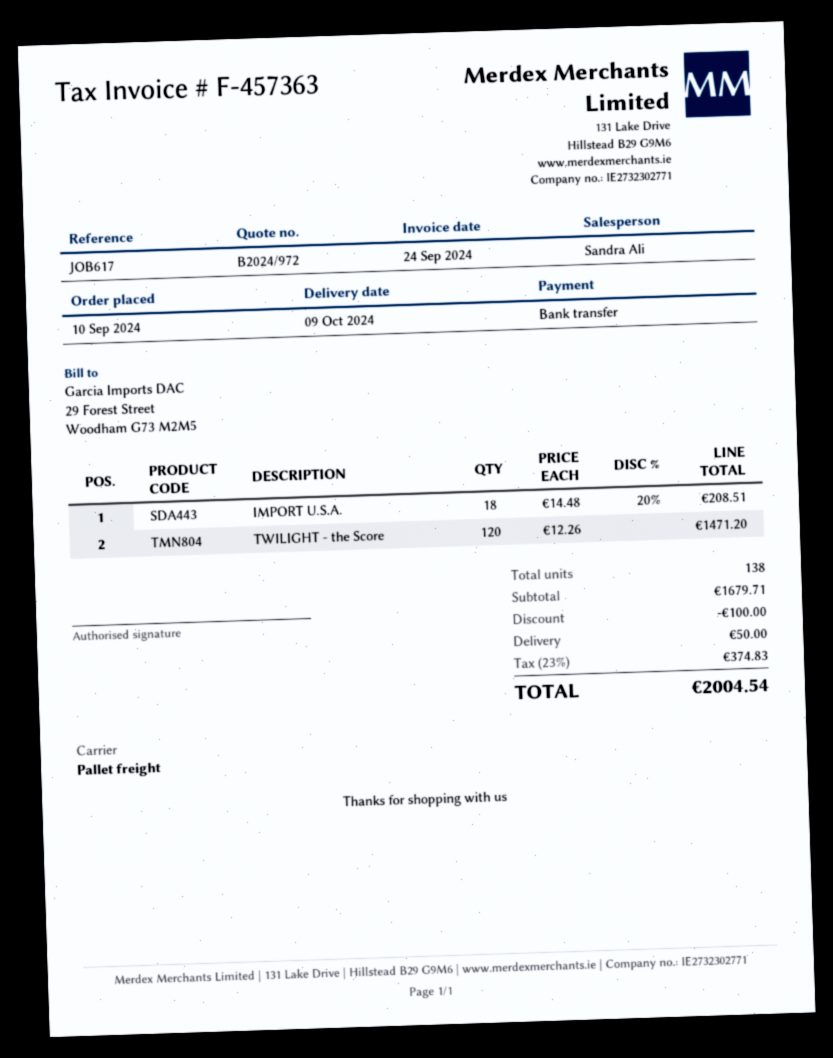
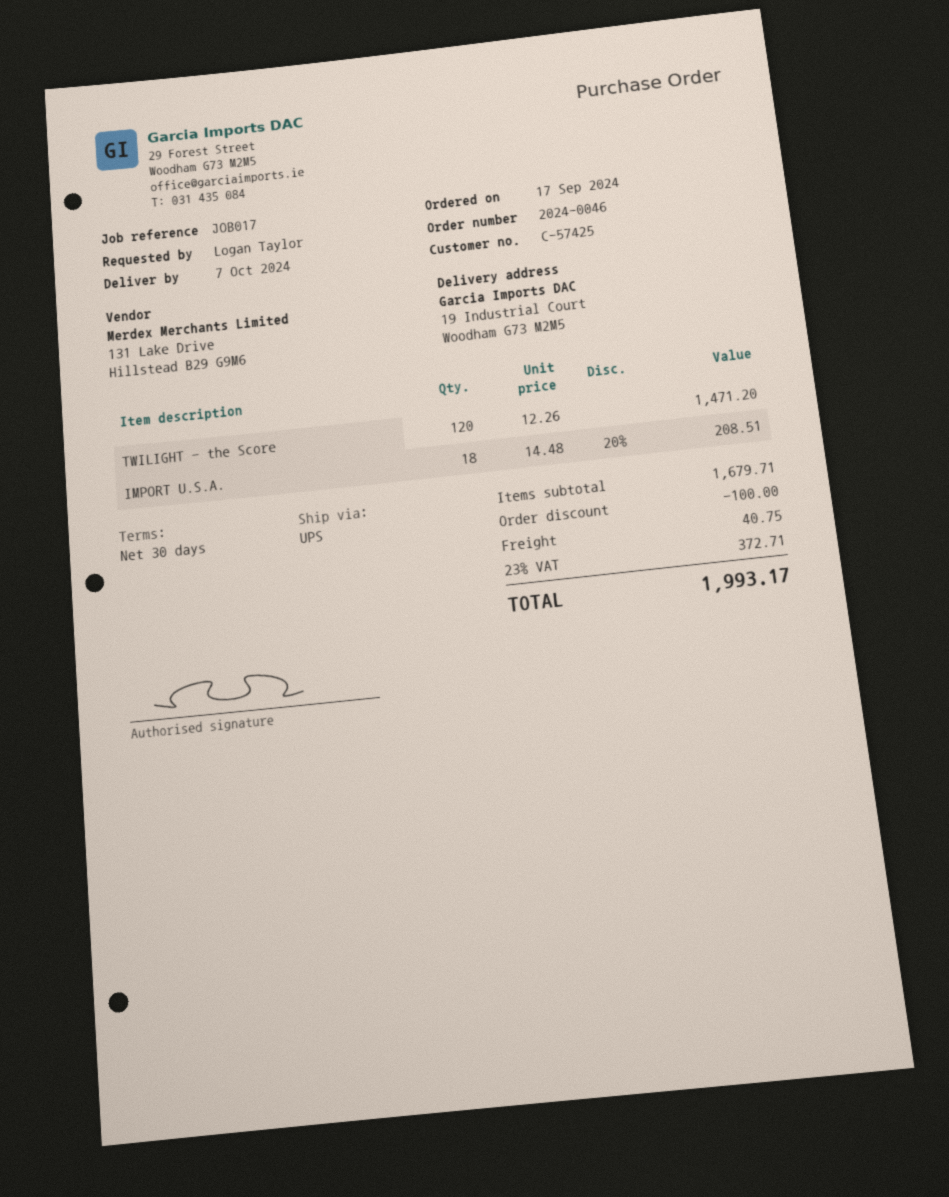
order date: 2024-09-10 -> 2024-09-17
delivery date: 2024-10-09 -> 2024-10-07
reference: JOB617 -> JOB017
shipping method: pallet freight -> UPS
shipping: 50.00 -> 40.75
tax: 23% = 374.83 -> 23% = 372.71
total: 2004.54 -> 1993.17

